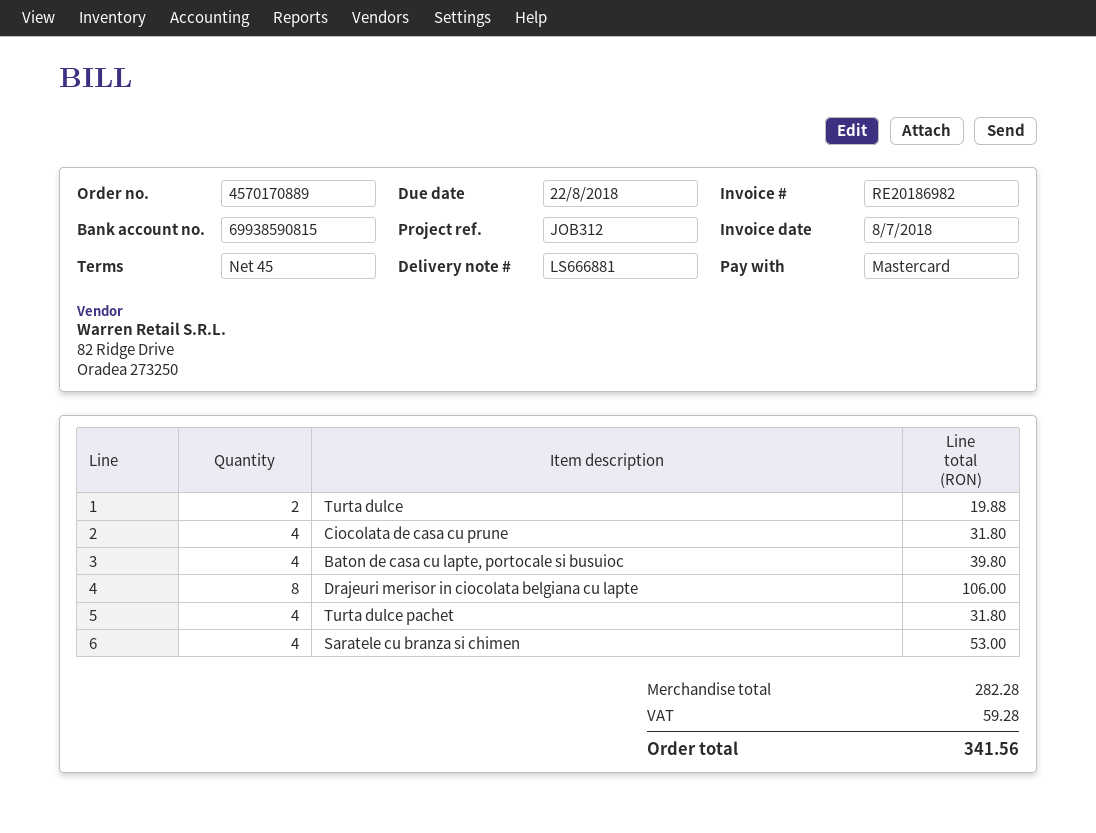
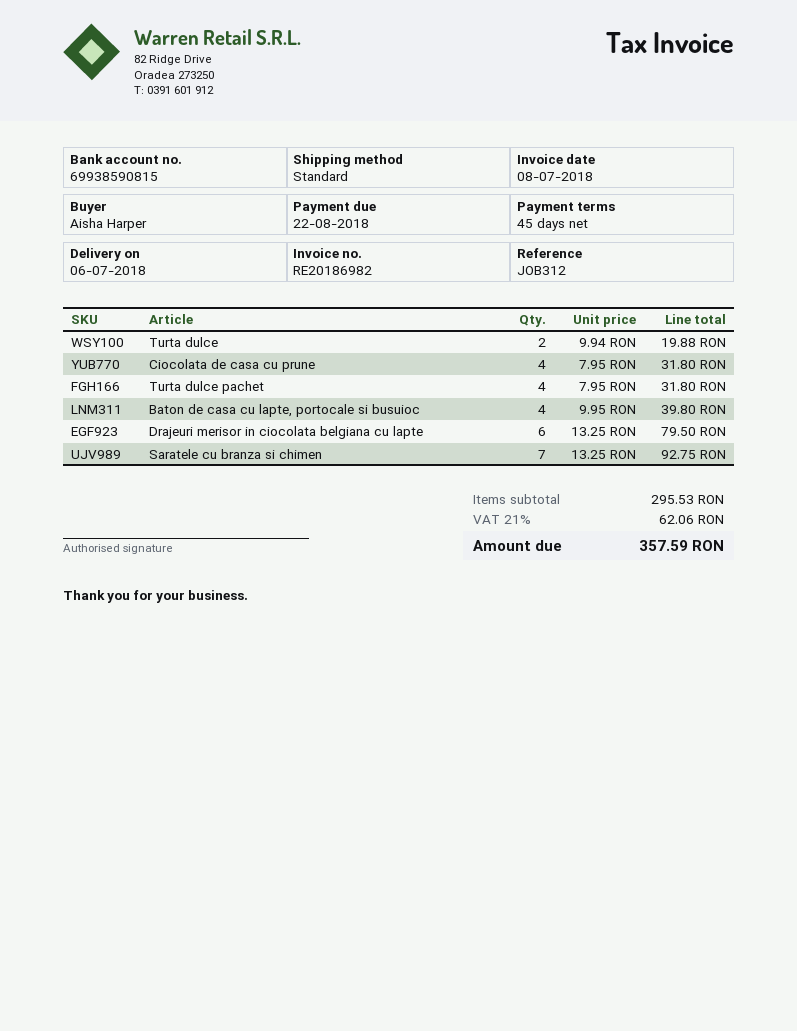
Drajeuri merisor in ciocolata belgiana cu lapte: 8 for 106.00 -> 6 for 79.50
Saratele cu branza si chimen: 4 for 53.00 -> 7 for 92.75
subtotal: 282.28 -> 295.53
tax: 59.28 -> 62.06
total: 341.56 -> 357.59

